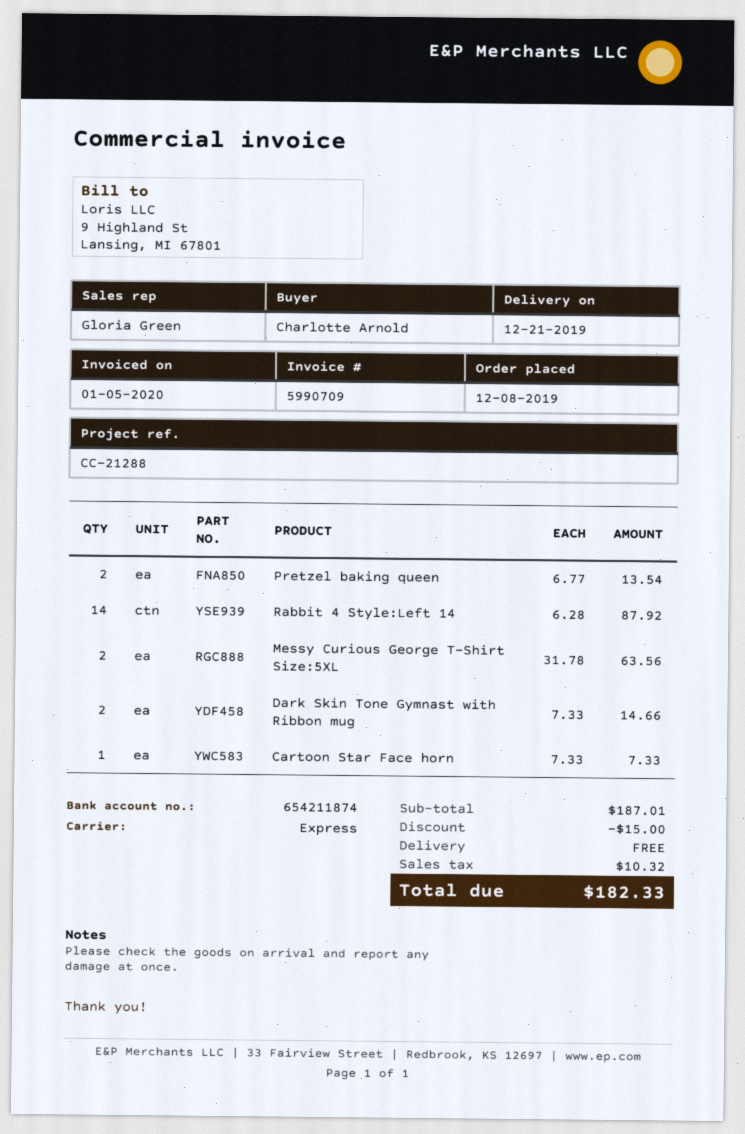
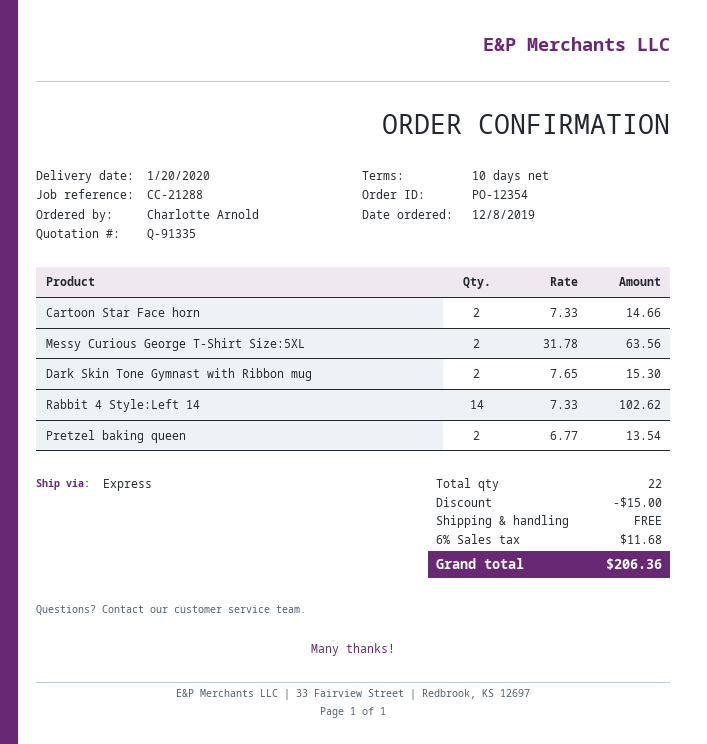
delivery date: 2019-12-21 -> 2020-01-20
Rabbit 4 Style:Left 14: 14 x 6.28 = 87.92 -> 14 x 7.33 = 102.62
Dark Skin Tone Gymnast with Ribbon mug: 2 x 7.33 = 14.66 -> 2 x 7.65 = 15.30
Cartoon Star Face horn: 1 x 7.33 = 7.33 -> 2 x 7.33 = 14.66
tax: 10.32 -> 11.68
total: 182.33 -> 206.36

